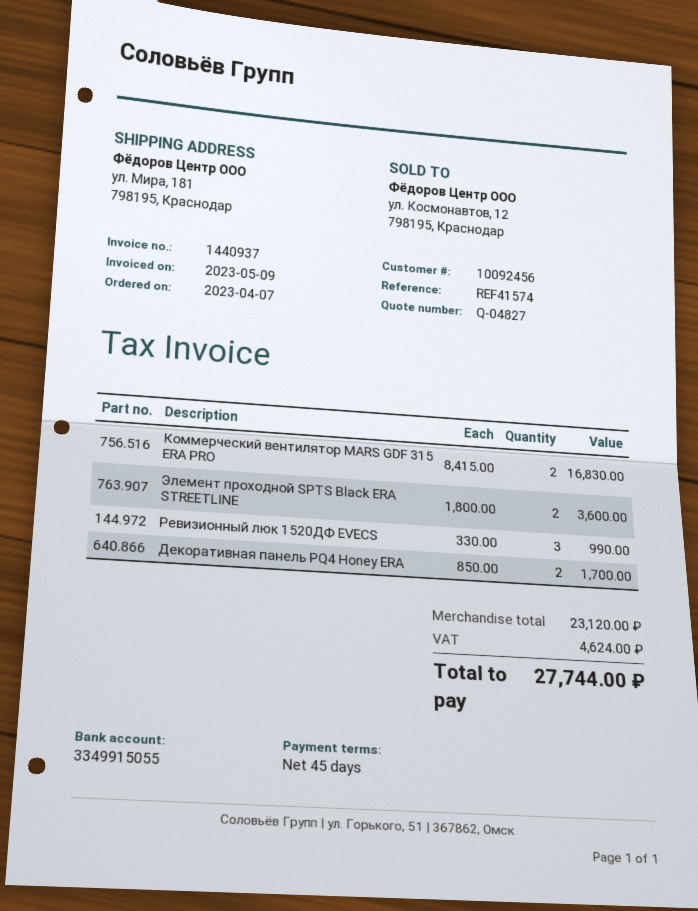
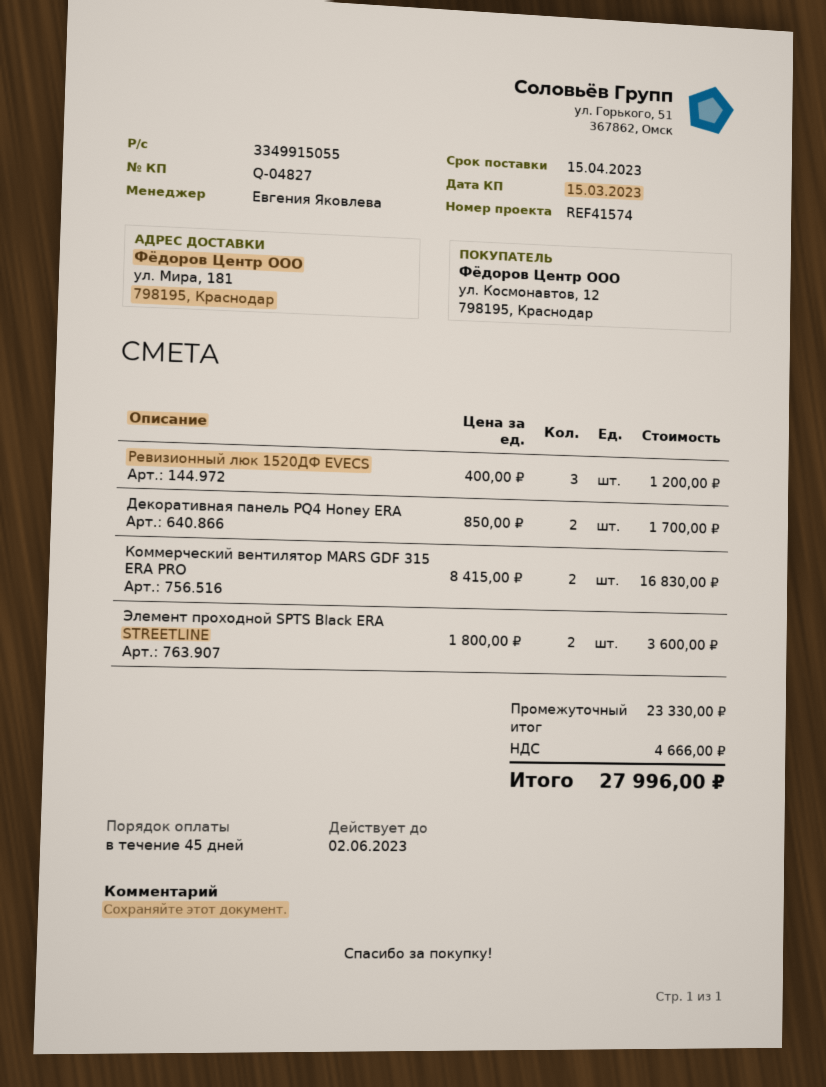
Ревизионный люк 1520ДФ EVECS: 3 x 330.00 = 990.00 -> 3 x 400.00 = 1200.00
subtotal: 23120.00 -> 23330.00
tax: 4624.00 -> 4666.00
total: 27744.00 -> 27996.00

